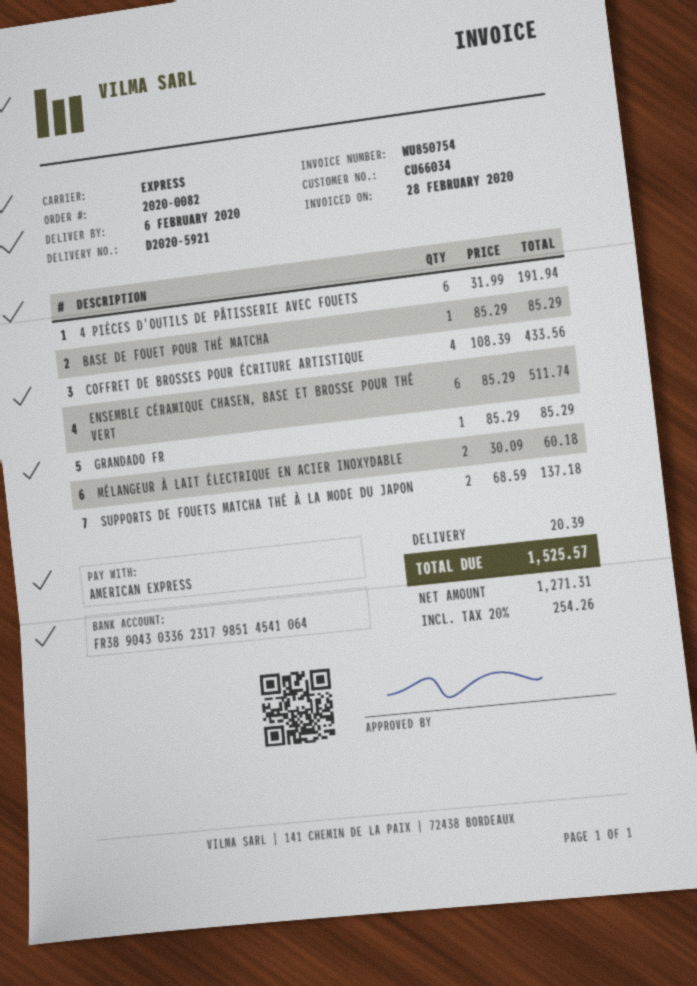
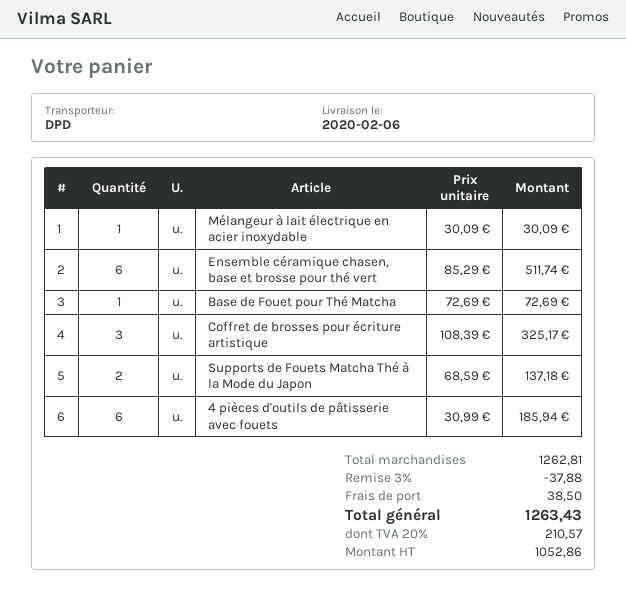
shipping method: express -> DPD
4 PIÈCES D'OUTILS DE PÂTISSERIE AVEC FOUETS: 6 x 31.99 = 191.94 -> 6 x 30.99 = 185.94
BASE DE FOUET POUR THÉ MATCHA: 1 x 85.29 = 85.29 -> 1 x 72.69 = 72.69
COFFRET DE BROSSES POUR ÉCRITURE ARTISTIQUE: 4 x 108.39 = 433.56 -> 3 x 108.39 = 325.17
GRANDADO FR: 1 x 85.29 = 85.29 -> none
MÉLANGEUR À LAIT ÉLECTRIQUE EN ACIER INOXYDABLE: 2 x 30.09 = 60.18 -> 1 x 30.09 = 30.09
discount: none -> 3% = 37.88
shipping: 20.39 -> 38.50
net: 1271.31 -> 1052.86
tax: 20% = 254.26 -> 20% = 210.57
total: 1525.57 -> 1263.43

